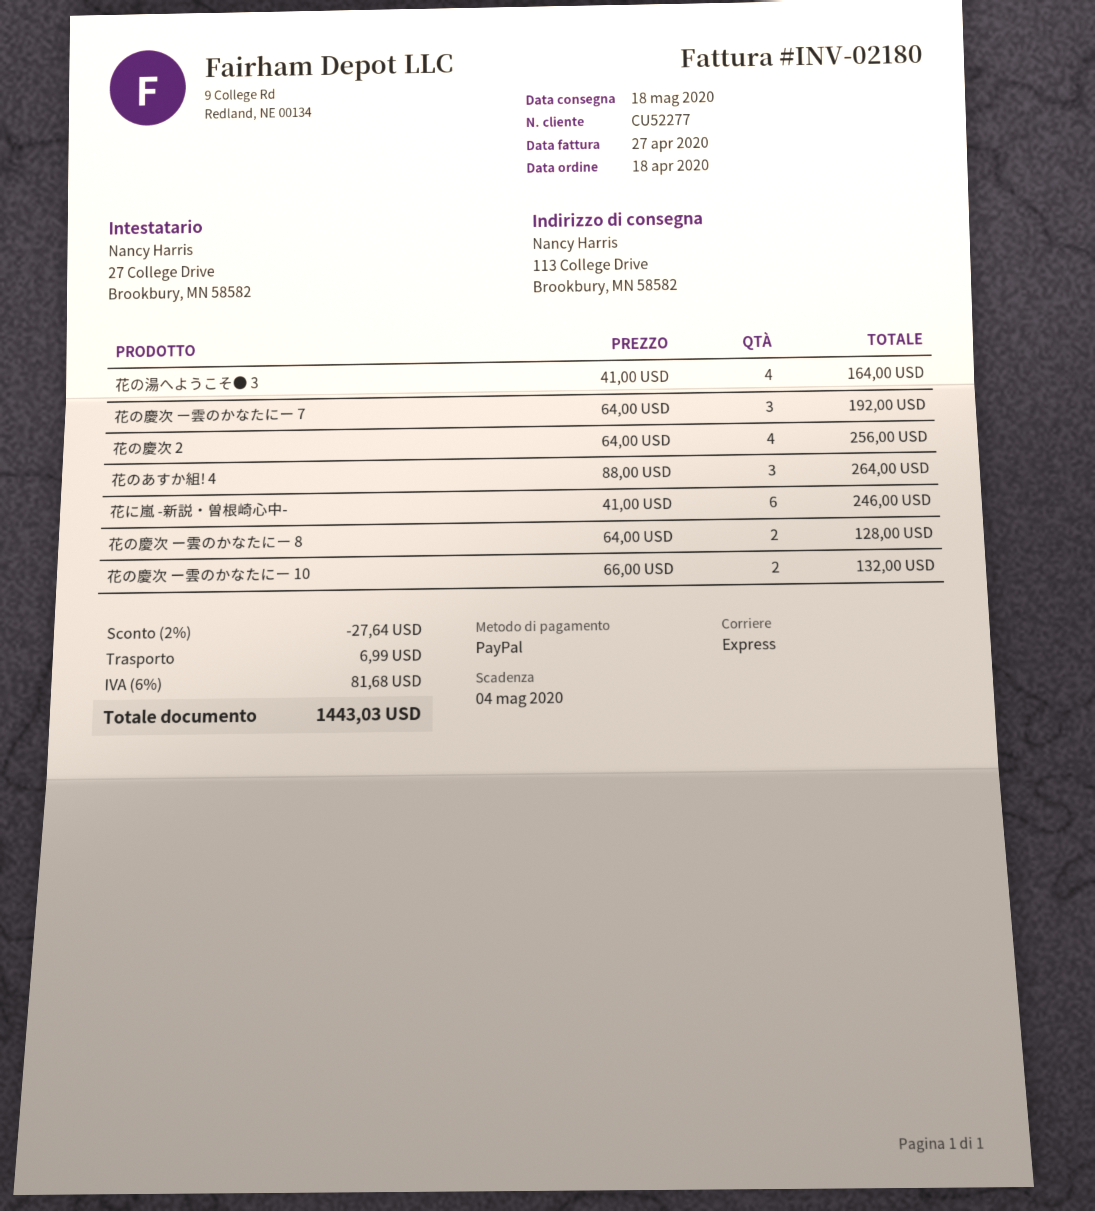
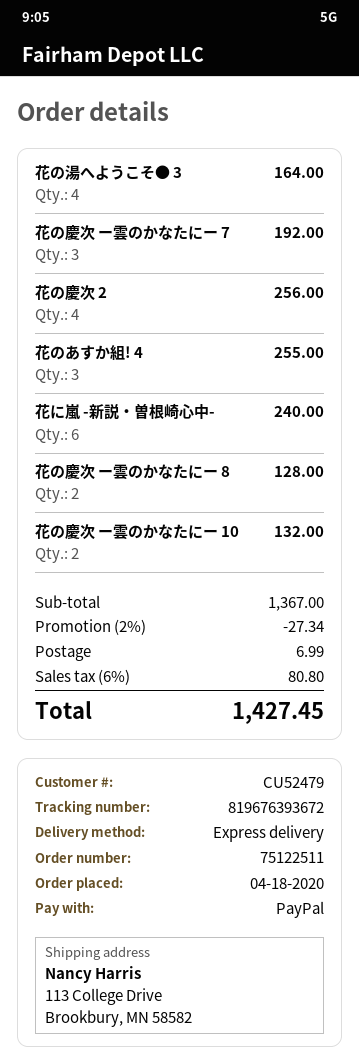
customer number: CU52277 -> CU52479
花のあすか組! 4: 3 for 264.00 -> 3 for 255.00
花に嵐 -新説・曽根崎心中-: 6 for 246.00 -> 6 for 240.00
discount: 2% = 27.64 -> 2% = 27.34
tax: 6% = 81.68 -> 6% = 80.80
total: 1443.03 -> 1427.45

